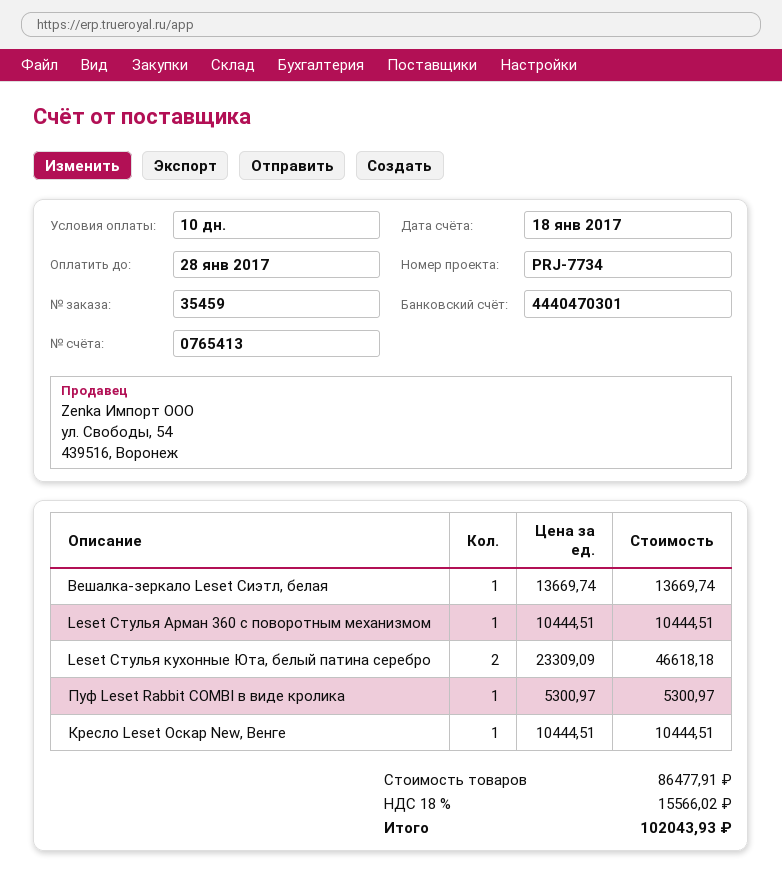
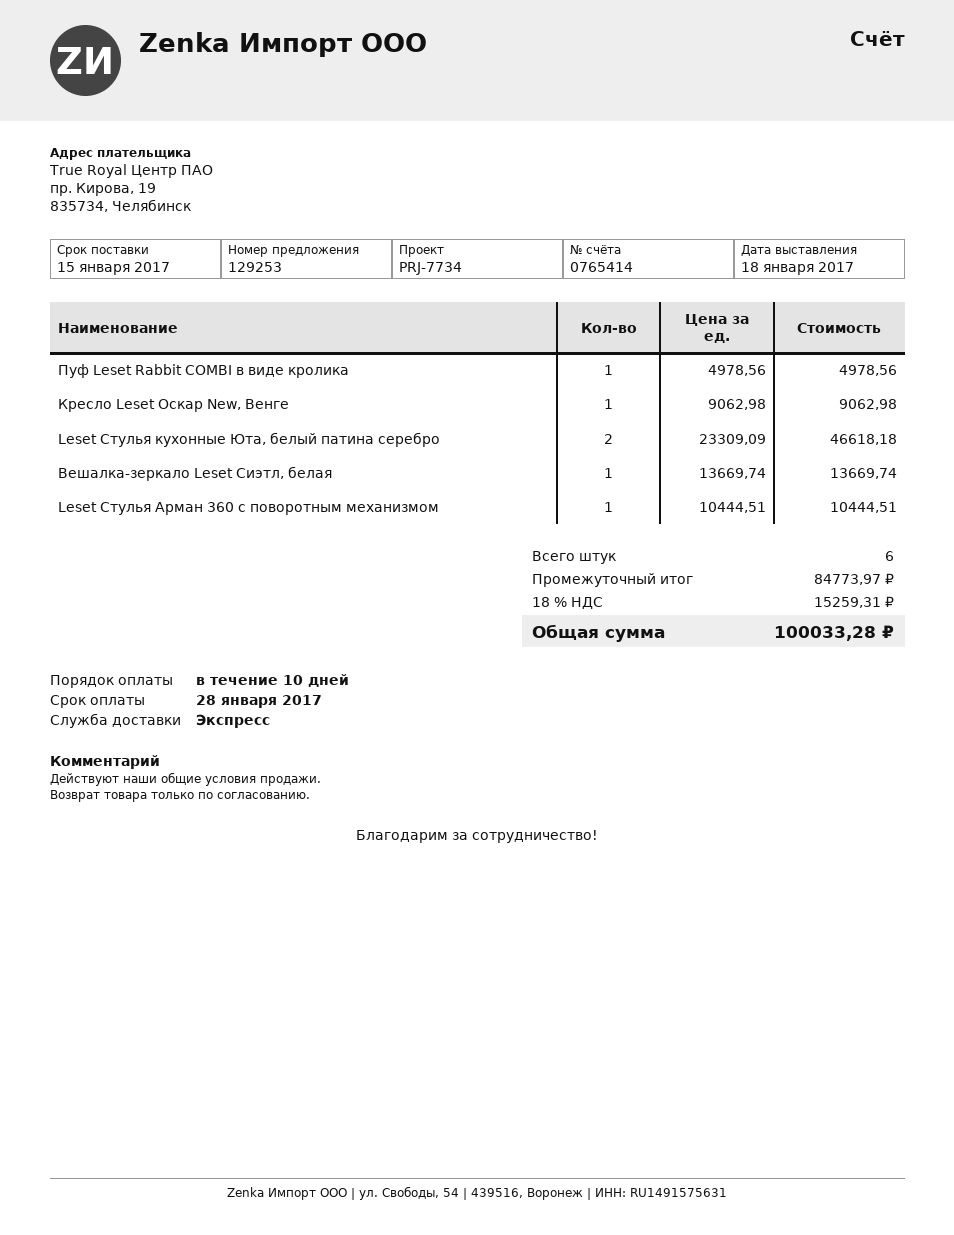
invoice number: 0765413 -> 0765414
Пуф Leset Rabbit COMBI в виде кролика: 1 x 5300.97 = 5300.97 -> 1 x 4978.56 = 4978.56
Кресло Leset Оскар New, Венге: 1 x 10444.51 = 10444.51 -> 1 x 9062.98 = 9062.98
subtotal: 86477.91 -> 84773.97
tax: 18% = 15566.02 -> 18% = 15259.31
total: 102043.93 -> 100033.28

